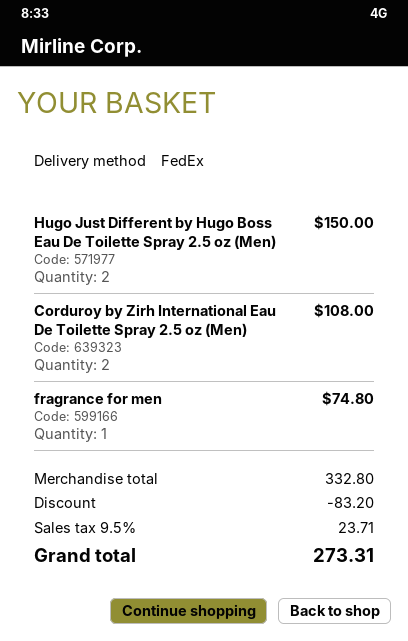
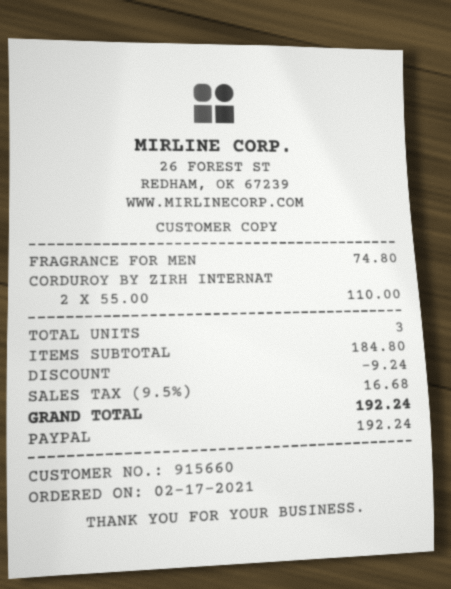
Hugo Just Different by Hugo Boss Eau De Toilette Spray 2.5 oz (Men): 2 for 150.00 -> none
Corduroy by Zirh International Eau De Toilette Spray 2.5 oz (Men): 2 for 108.00 -> 2 for 110.00
subtotal: 332.80 -> 184.80
discount: 83.20 -> 9.24
tax: 9.5% = 23.71 -> 9.5% = 16.68
total: 273.31 -> 192.24

